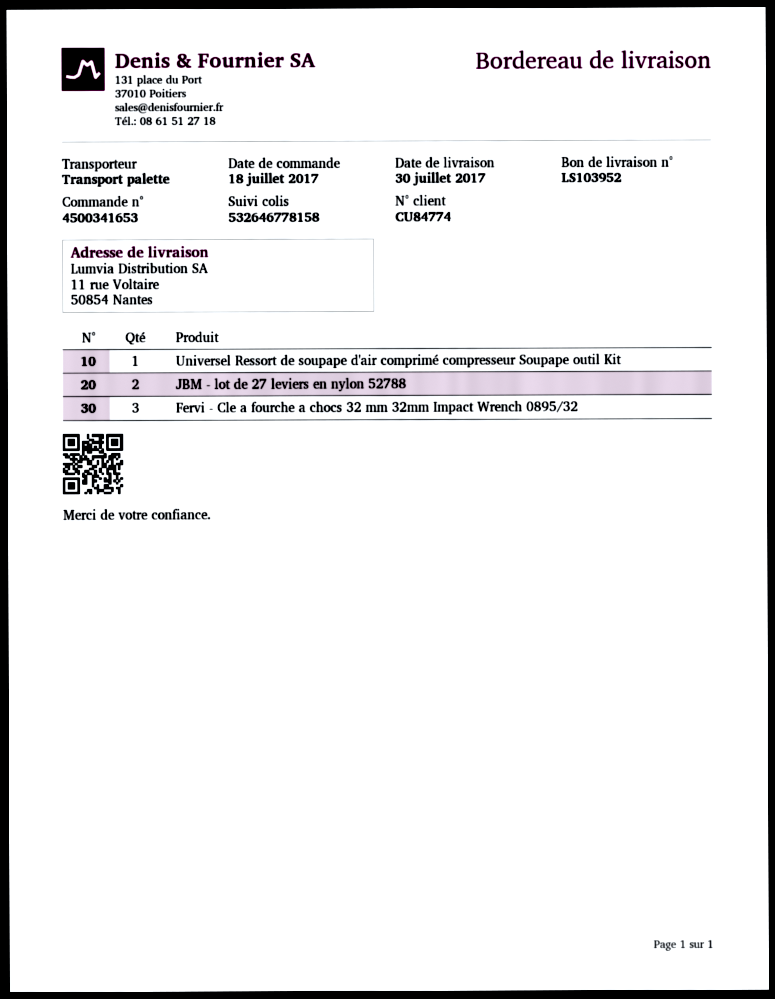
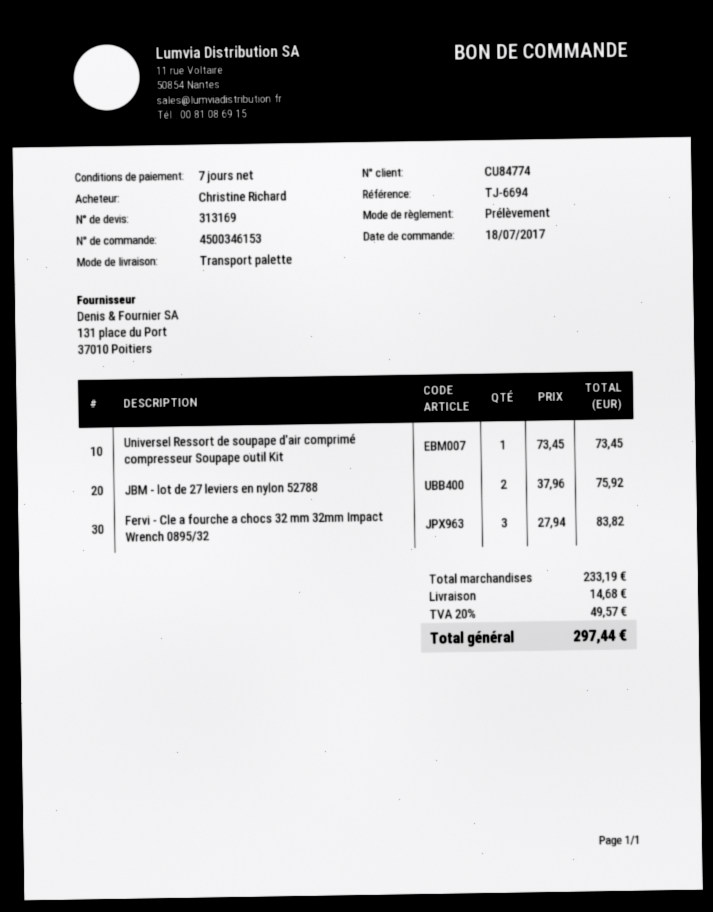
order number: 4500341653 -> 4500346153

